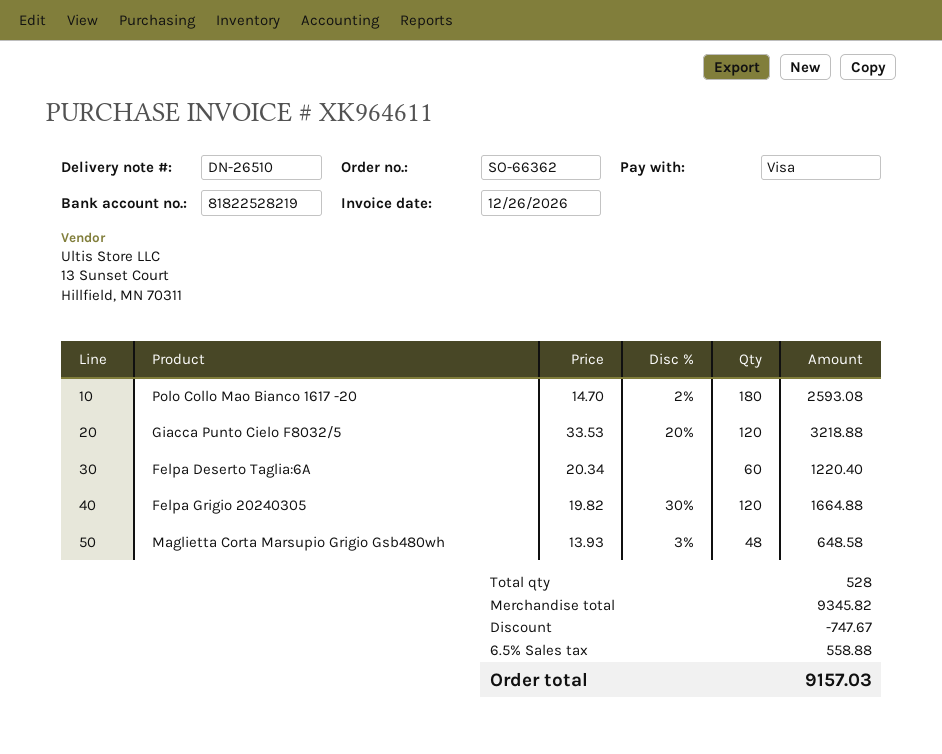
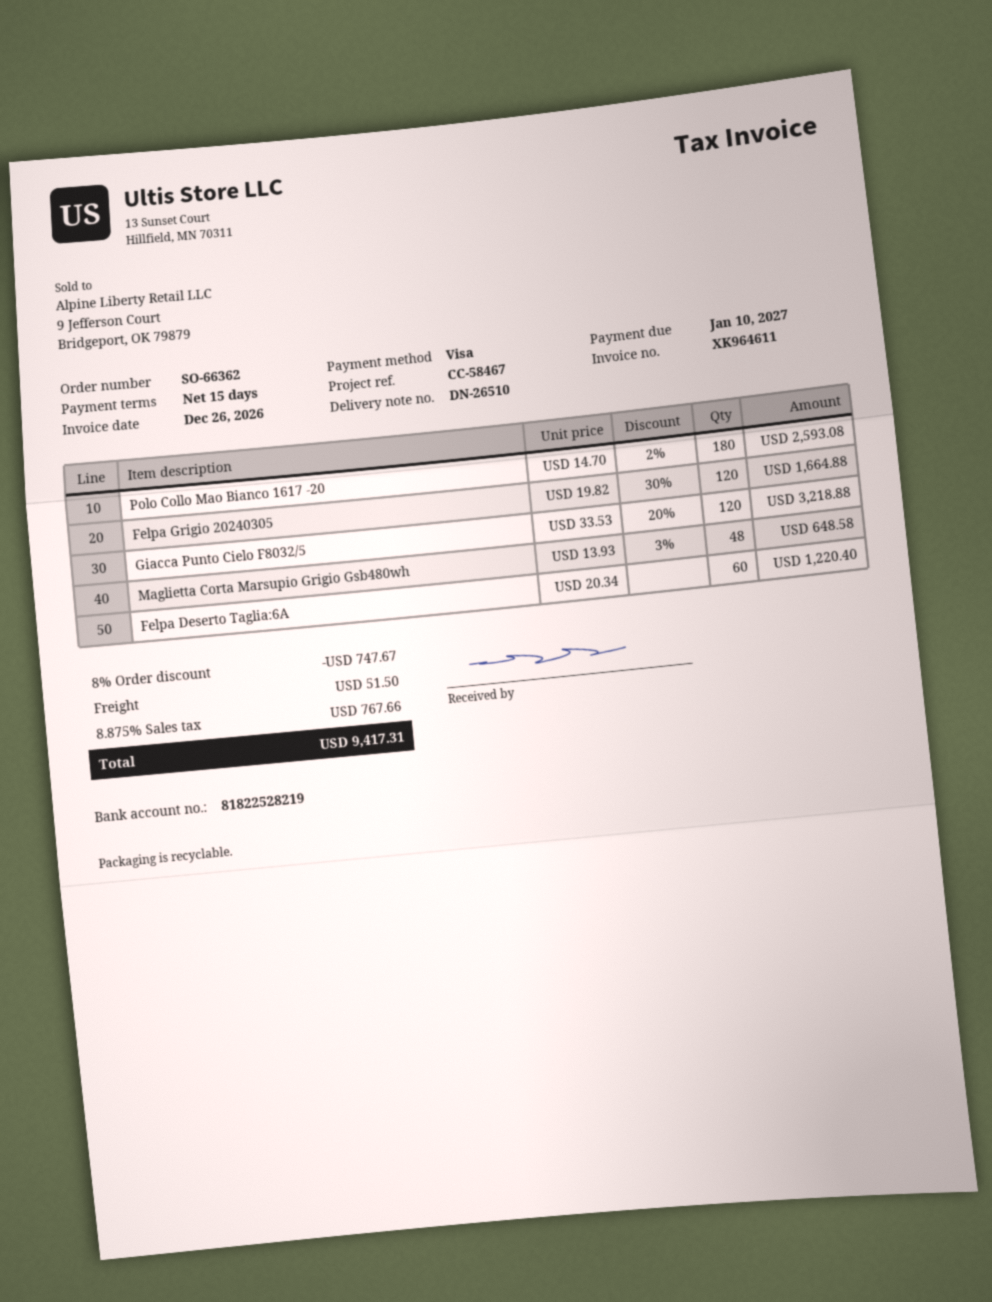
shipping: none -> 51.50
tax: 6.5% = 558.88 -> 8.875% = 767.66
total: 9157.03 -> 9417.31

